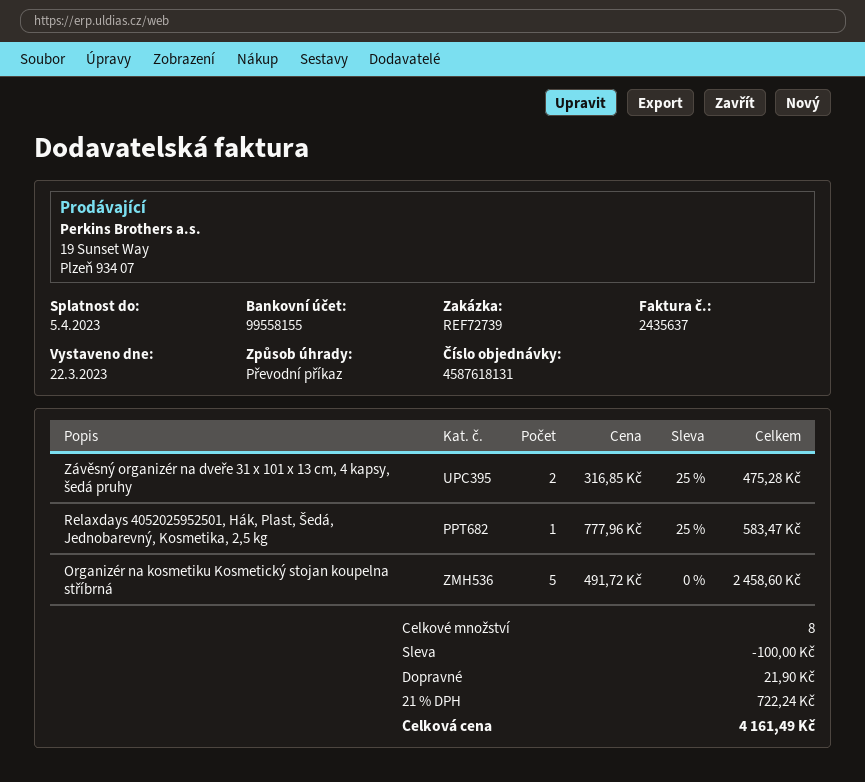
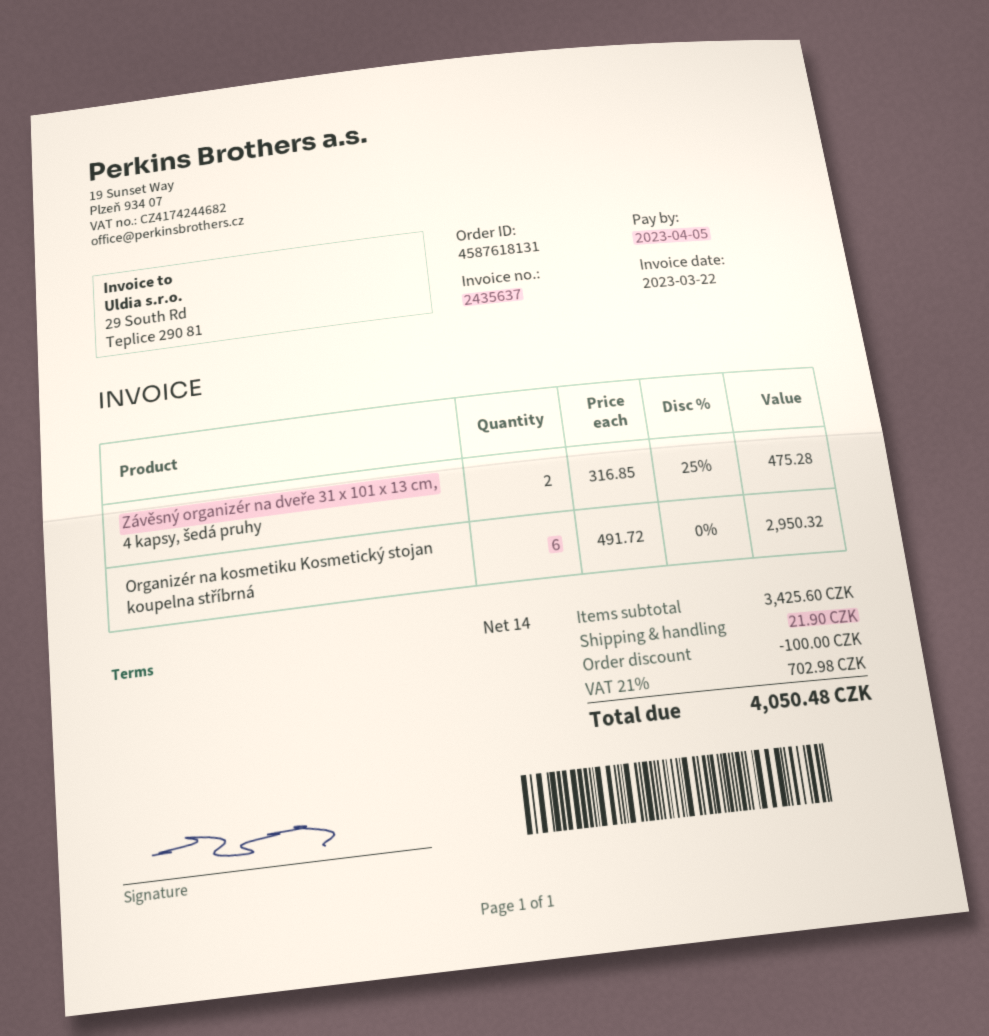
Relaxdays 4052025952501, Hák, Plast, Šedá, Jednobarevný, Kosmetika, 2,5 kg: 1 x 777.96 - 25% = 583.47 -> none
Organizér na kosmetiku Kosmetický stojan koupelna stříbrná: 5 x 491.72 = 2458.60 -> 6 x 491.72 = 2950.32
tax: 21% = 722.24 -> 21% = 702.98
total: 4161.49 -> 4050.48

